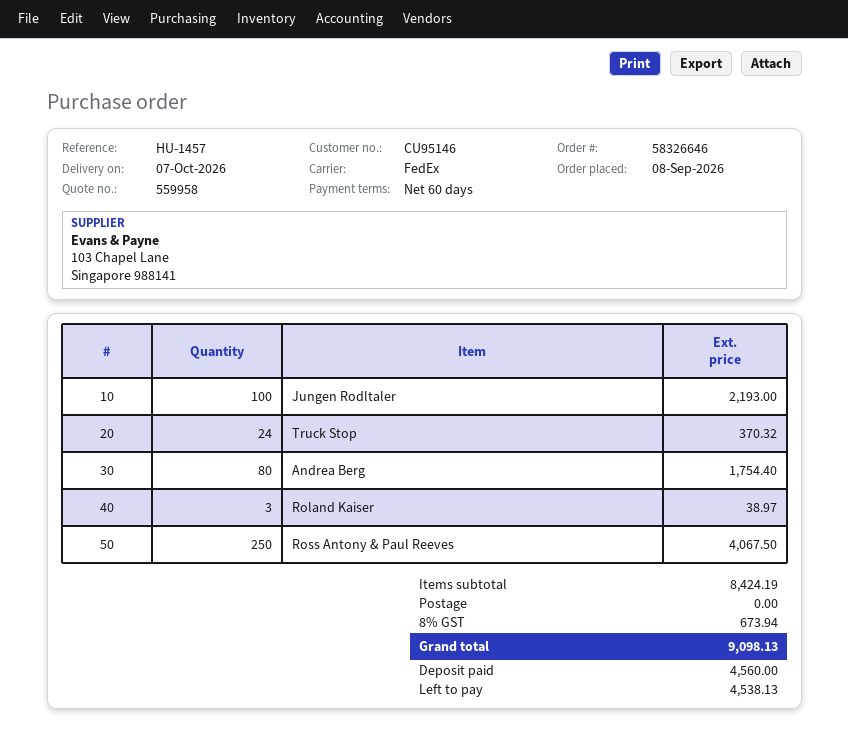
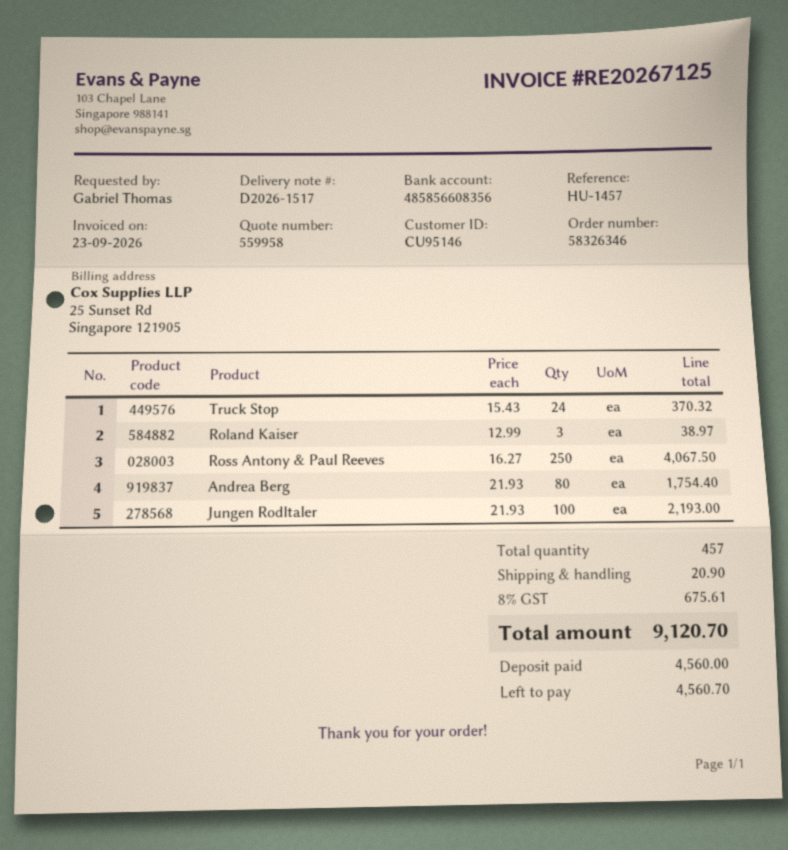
order number: 58326646 -> 58326346
shipping: 0.00 -> 20.90
tax: 8% = 673.94 -> 8% = 675.61
total: 9098.13 -> 9120.70
balance: 4538.13 -> 4560.70

